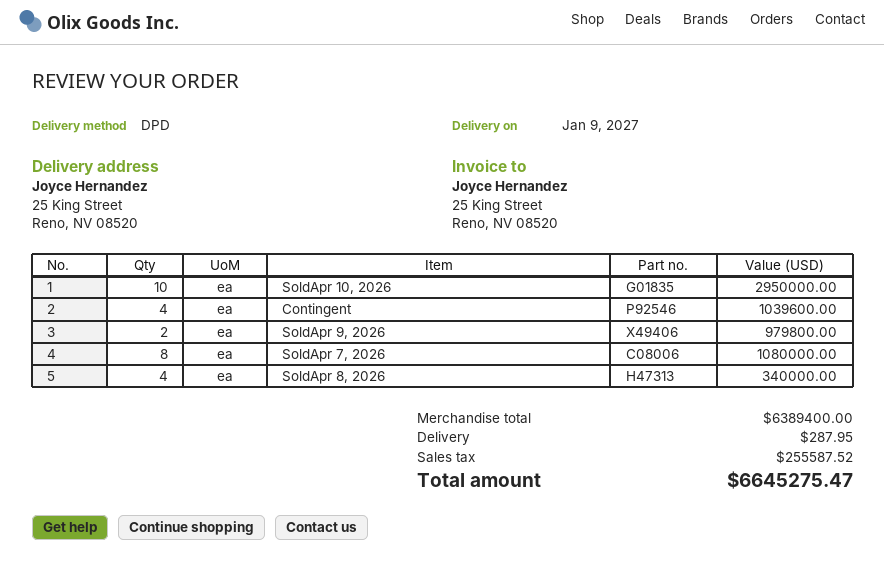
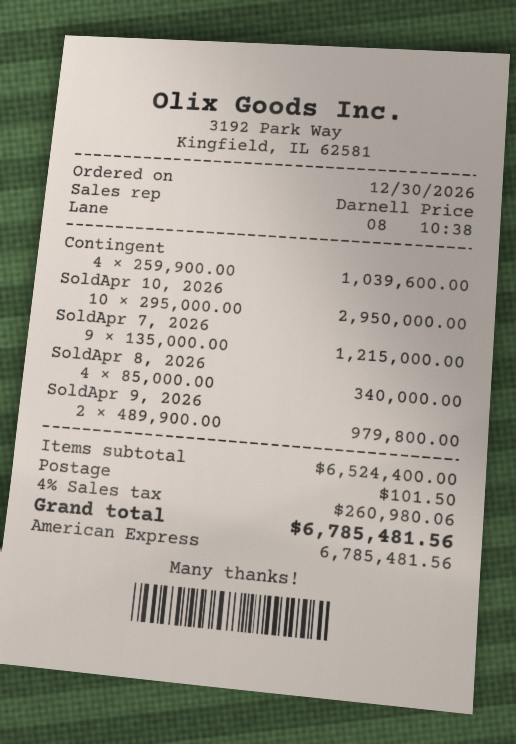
SoldApr 7, 2026: 8 for 1080000.00 -> 9 for 1215000.00
subtotal: 6389400.00 -> 6524400.00
shipping: 287.95 -> 101.50
tax: 255587.52 -> 260980.06
total: 6645275.47 -> 6785481.56

